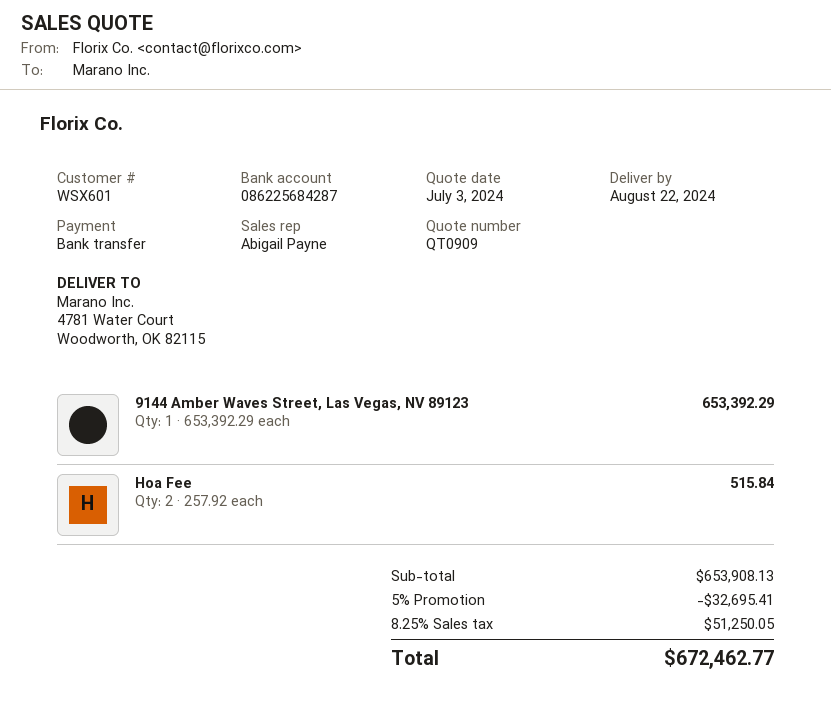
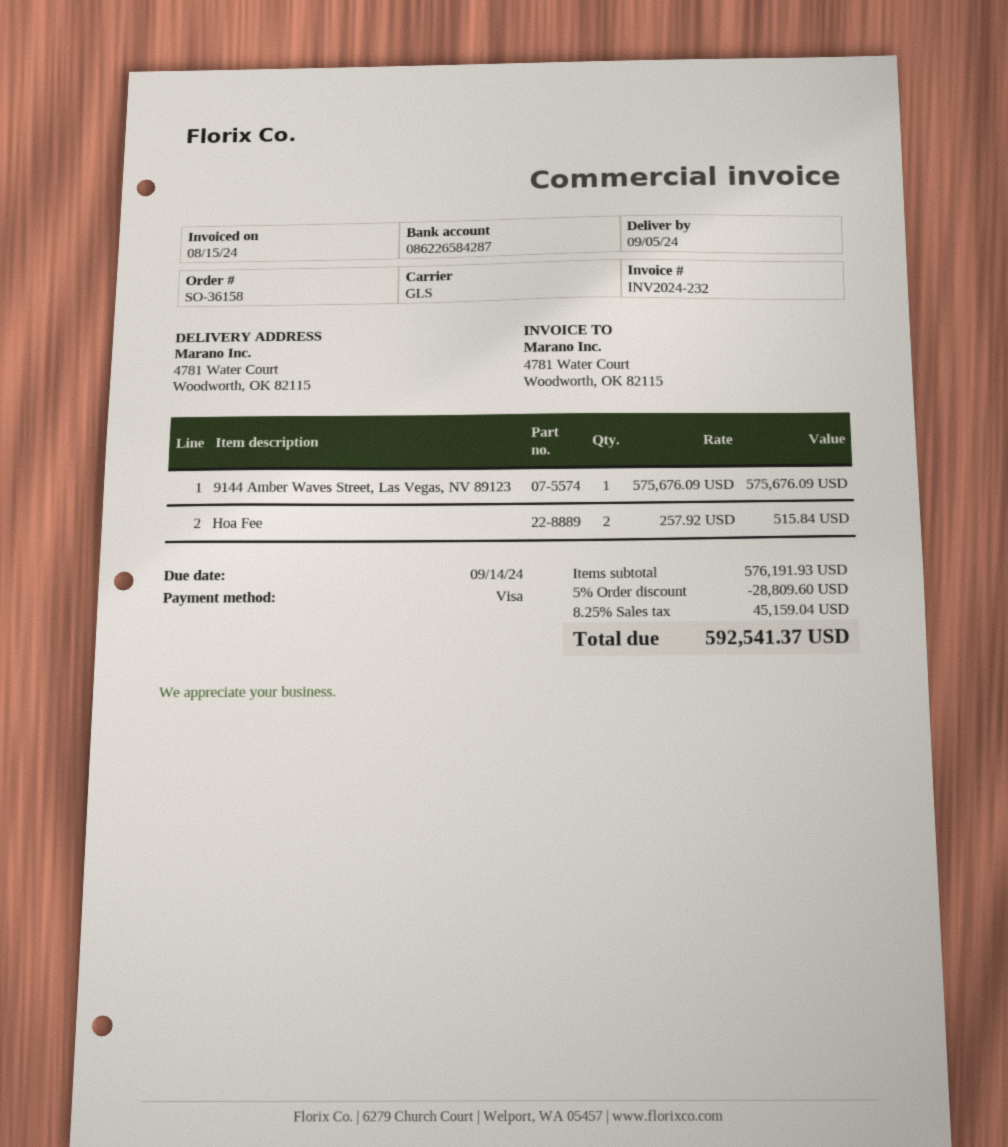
delivery date: 2024-08-22 -> 2024-09-05
payment method: bank transfer -> Visa
bank account: 086225684287 -> 086226584287
9144 Amber Waves Street, Las Vegas, NV 89123: 1 x 653392.29 = 653392.29 -> 1 x 575676.09 = 575676.09
subtotal: 653908.13 -> 576191.93
discount: 5% = 32695.41 -> 5% = 28809.60
tax: 8.25% = 51250.05 -> 8.25% = 45159.04
total: 672462.77 -> 592541.37

